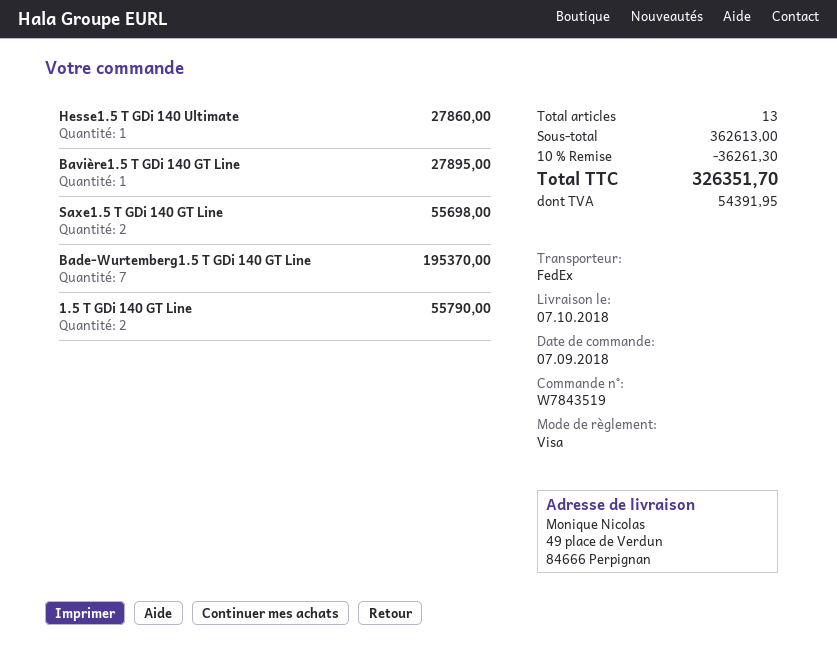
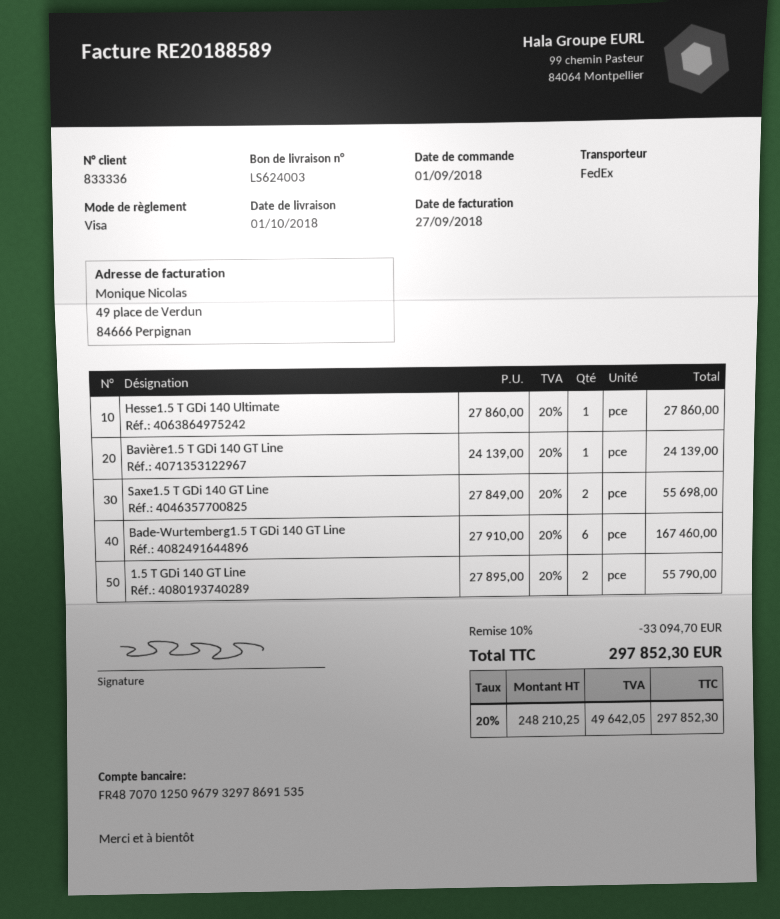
order date: 2018-09-07 -> 2018-09-01
delivery date: 2018-10-07 -> 2018-10-01
Bavière1.5 T GDi 140 GT Line: 1 for 27895.00 -> 1 for 24139.00
Bade-Wurtemberg1.5 T GDi 140 GT Line: 7 for 195370.00 -> 6 for 167460.00
discount: 10% = 36261.30 -> 10% = 33094.70
tax: 54391.95 -> 49642.05
total: 326351.70 -> 297852.30

